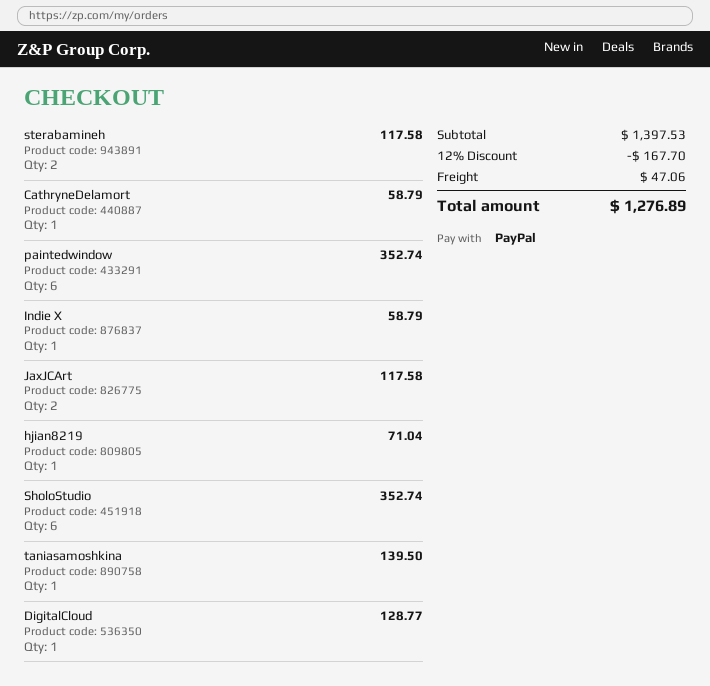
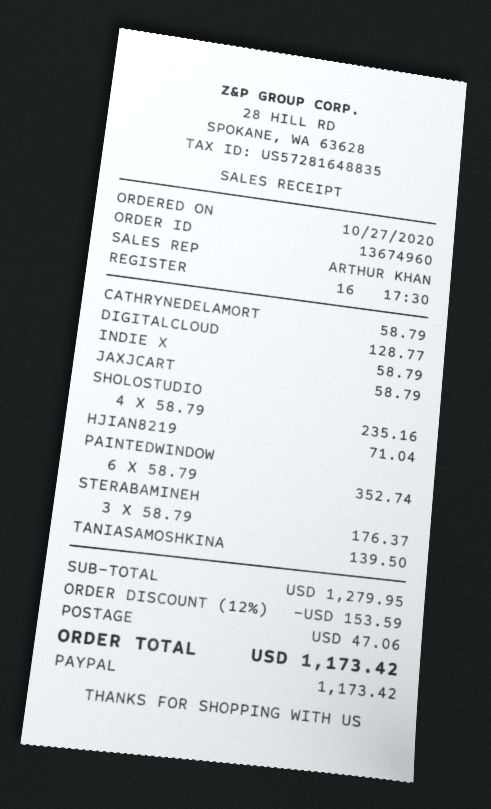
sterabamineh: 2 for 117.58 -> 3 for 176.37
JaxJCArt: 2 for 117.58 -> 1 for 58.79
SholoStudio: 6 for 352.74 -> 4 for 235.16
subtotal: 1397.53 -> 1279.95
discount: 12% = 167.70 -> 12% = 153.59
total: 1276.89 -> 1173.42

